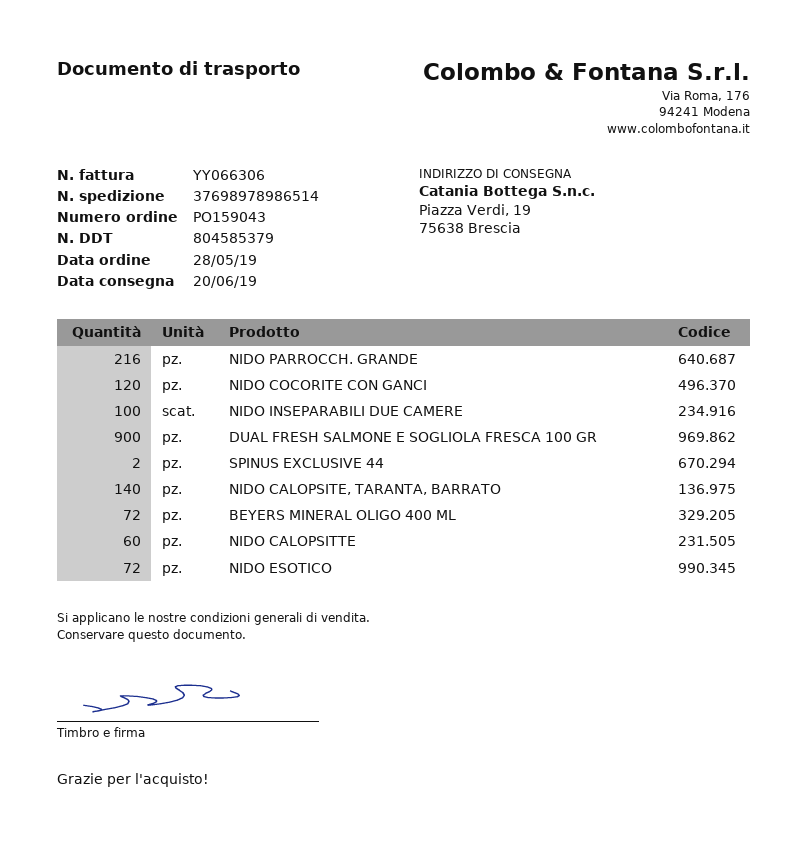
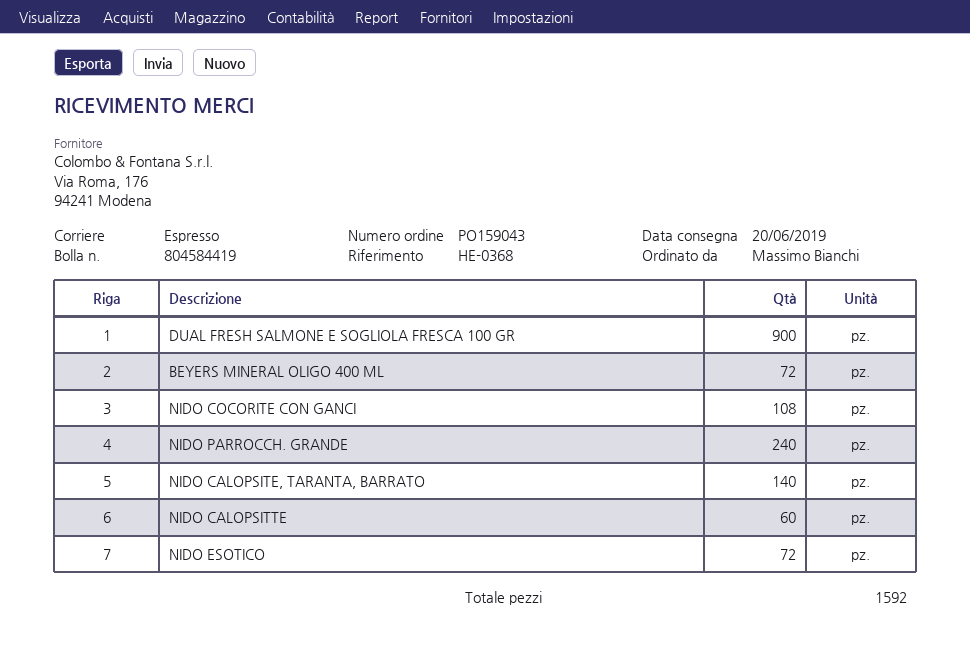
delivery note number: 804585379 -> 804584419
NIDO PARROCCH. GRANDE: 216 -> 240
NIDO COCORITE CON GANCI: 120 -> 108
NIDO INSEPARABILI DUE CAMERE: 100 -> none
SPINUS EXCLUSIVE 44: 2 -> none

